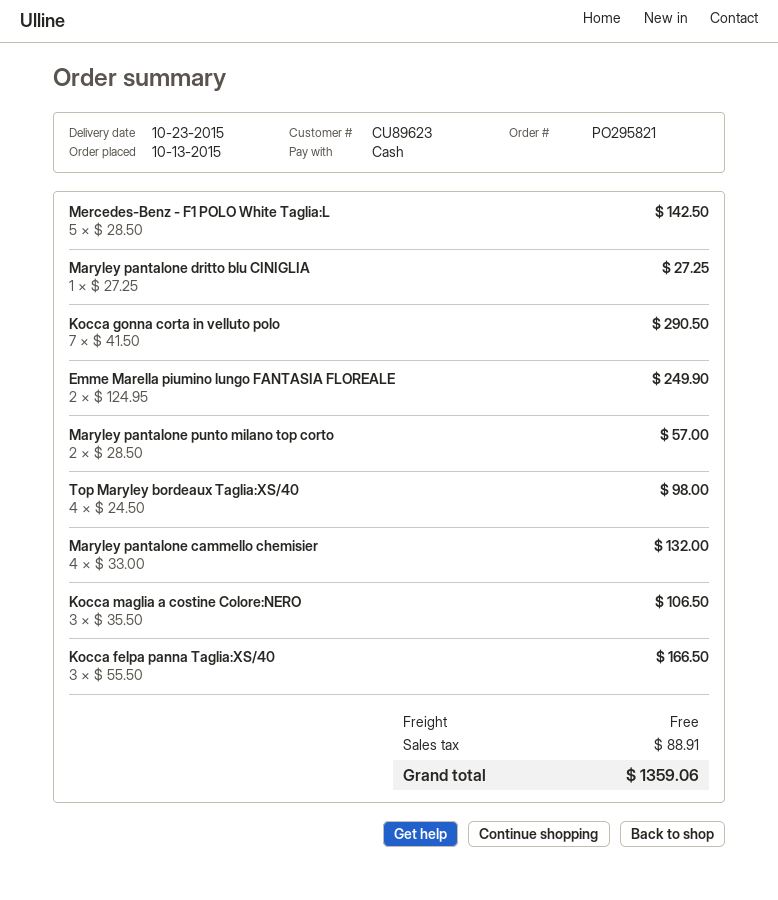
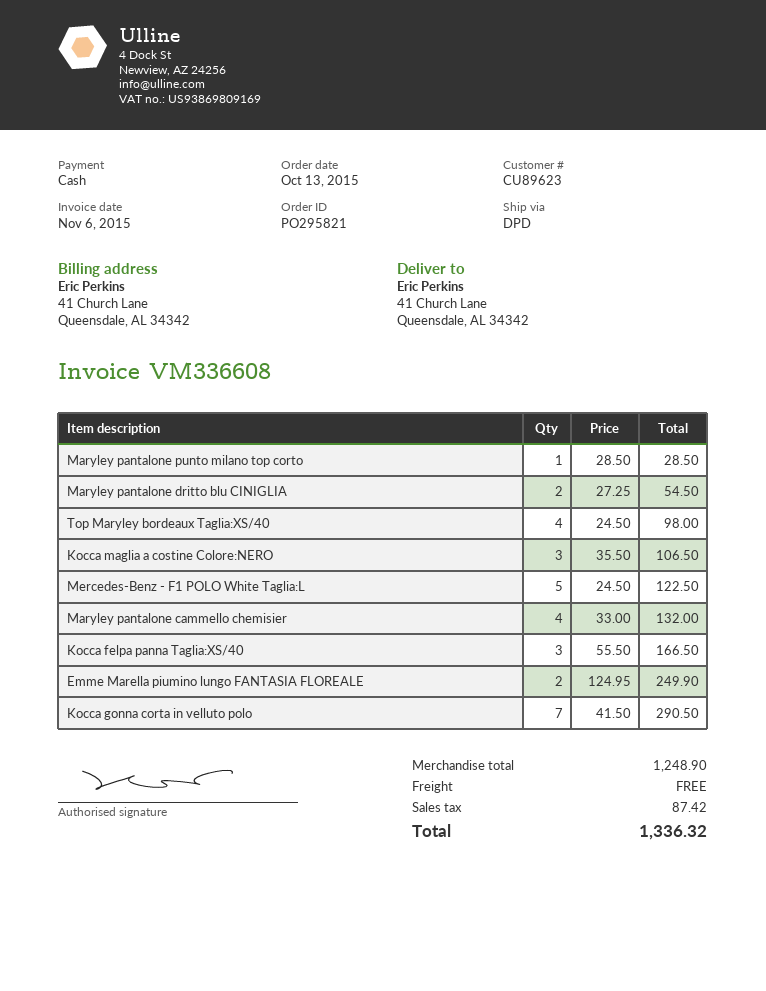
Mercedes-Benz - F1 POLO White Taglia:L: 5 x 28.50 = 142.50 -> 5 x 24.50 = 122.50
Maryley pantalone dritto blu CINIGLIA: 1 x 27.25 = 27.25 -> 2 x 27.25 = 54.50
Maryley pantalone punto milano top corto: 2 x 28.50 = 57.00 -> 1 x 28.50 = 28.50
tax: 88.91 -> 87.42
total: 1359.06 -> 1336.32

